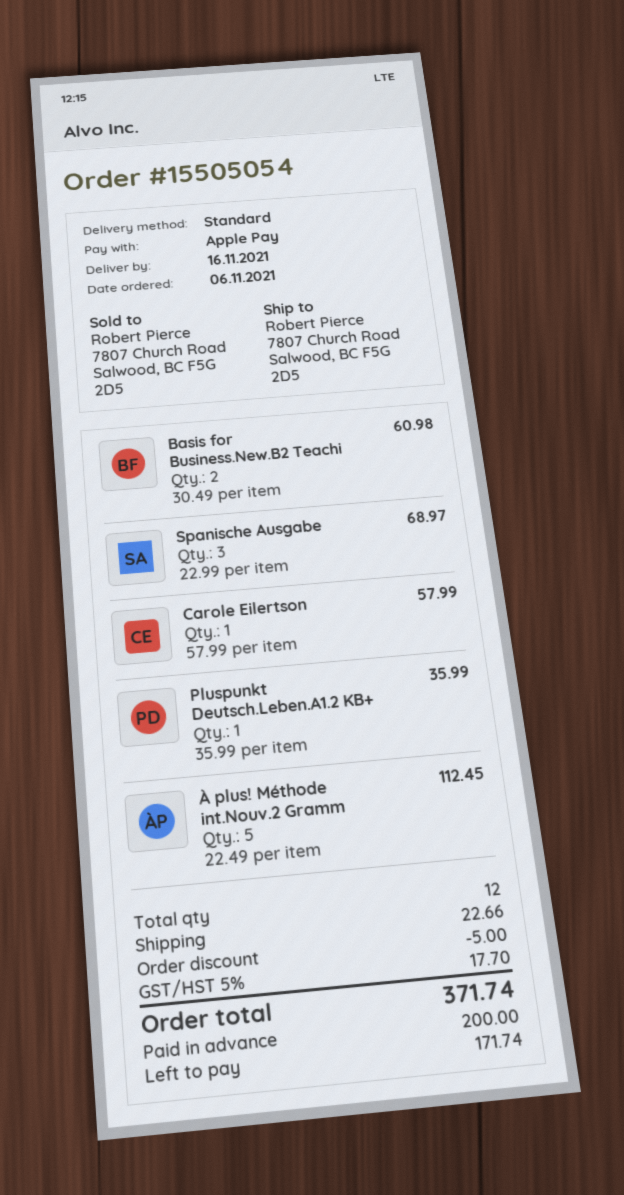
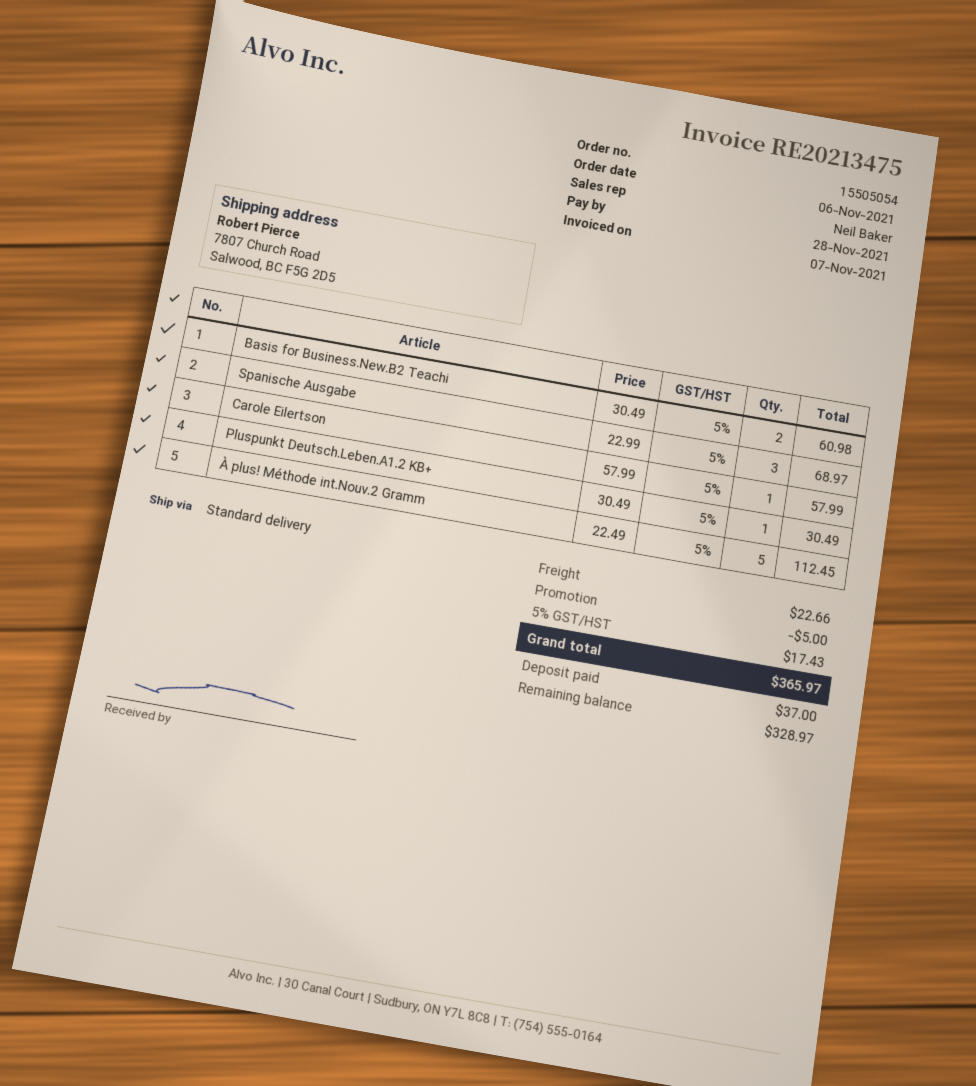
Pluspunkt Deutsch.Leben.A1.2 KB+: 1 x 35.99 = 35.99 -> 1 x 30.49 = 30.49
tax: 5% = 17.70 -> 5% = 17.43
total: 371.74 -> 365.97
deposit: 200.00 -> 37.00
balance: 171.74 -> 328.97

